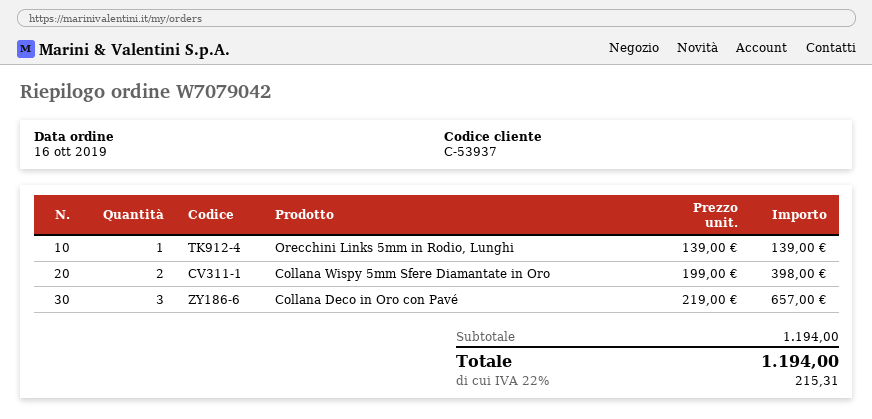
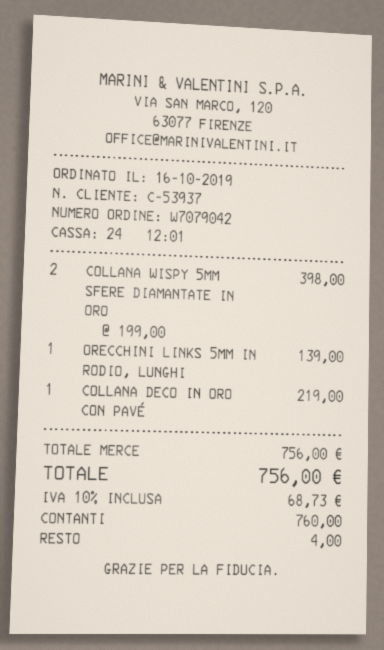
Collana Deco in Oro con Pavé: 3 x 219.00 = 657.00 -> 1 x 219.00 = 219.00
subtotal: 1194.00 -> 756.00
tax: 22% = 215.31 -> 10% = 68.73
total: 1194.00 -> 756.00

